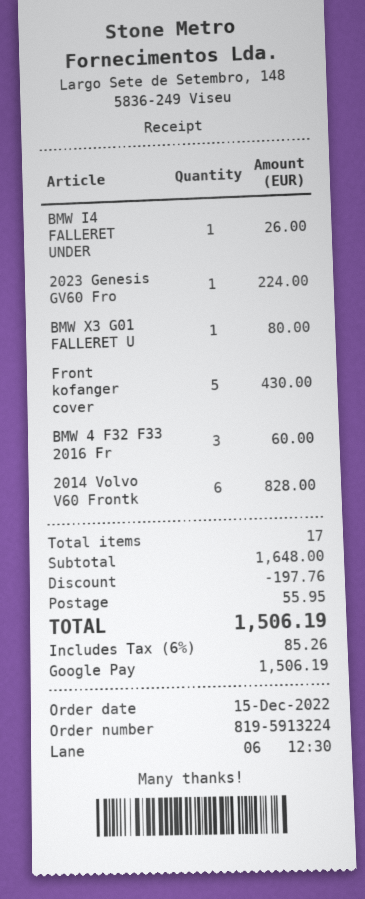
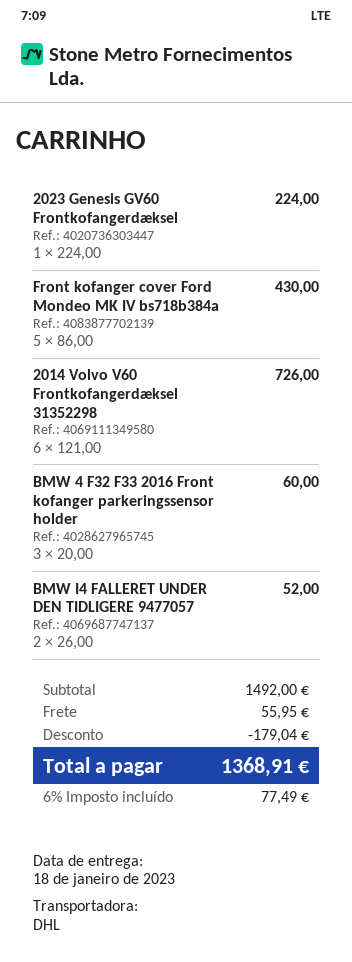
BMW I4 FALLERET UNDER: 1 for 26.00 -> 2 for 52.00
BMW X3 G01 FALLERET U: 1 for 80.00 -> none
2014 Volvo V60 Frontk: 6 for 828.00 -> 6 for 726.00
subtotal: 1648.00 -> 1492.00
discount: 197.76 -> 179.04
tax: 6% = 85.26 -> 6% = 77.49
total: 1506.19 -> 1368.91

